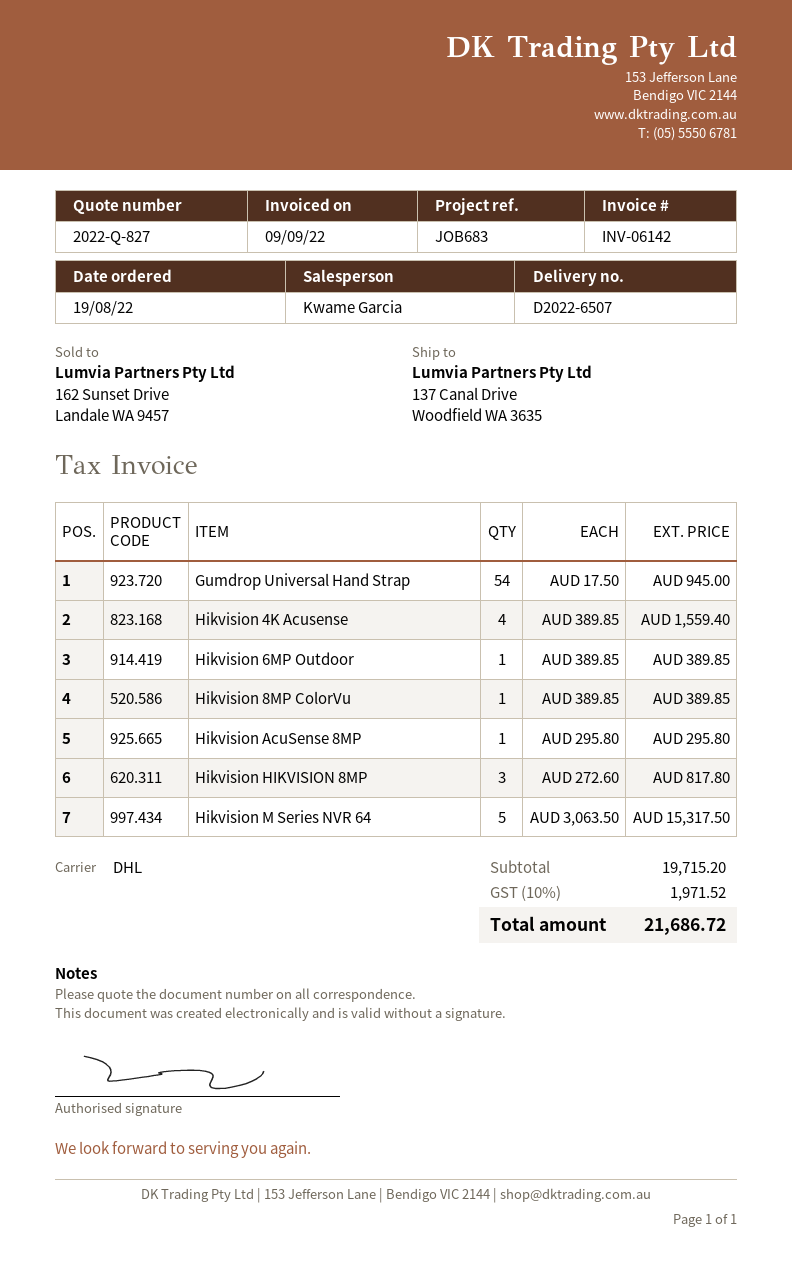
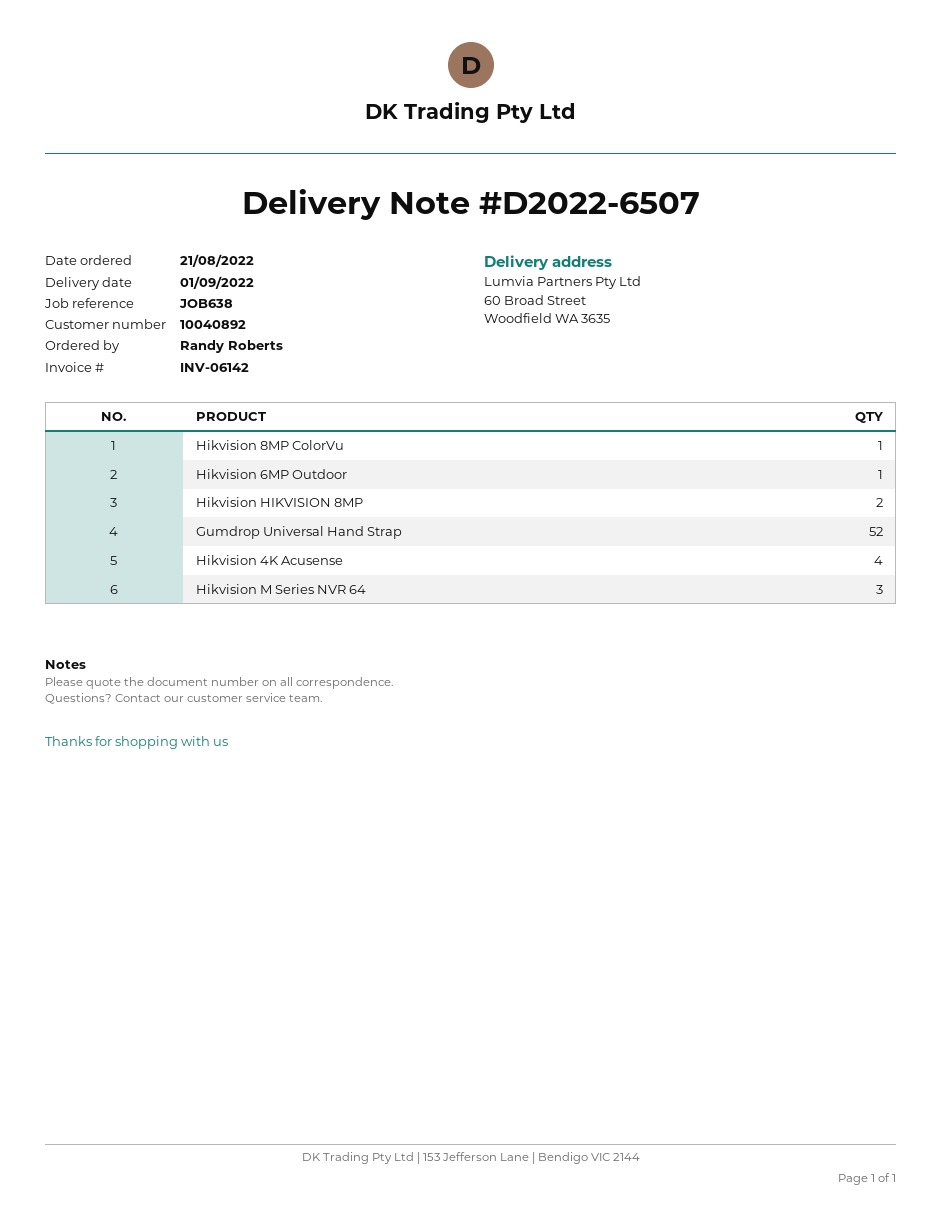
order date: 2022-08-19 -> 2022-08-21
reference: JOB683 -> JOB638
ship to: 137 Canal Drive, Woodfield WA 3635 -> 60 Broad Street, Woodfield WA 3635
Gumdrop Universal Hand Strap: 54 -> 52
Hikvision AcuSense 8MP: 1 -> none
Hikvision HIKVISION 8MP: 3 -> 2
Hikvision M Series NVR 64: 5 -> 3

